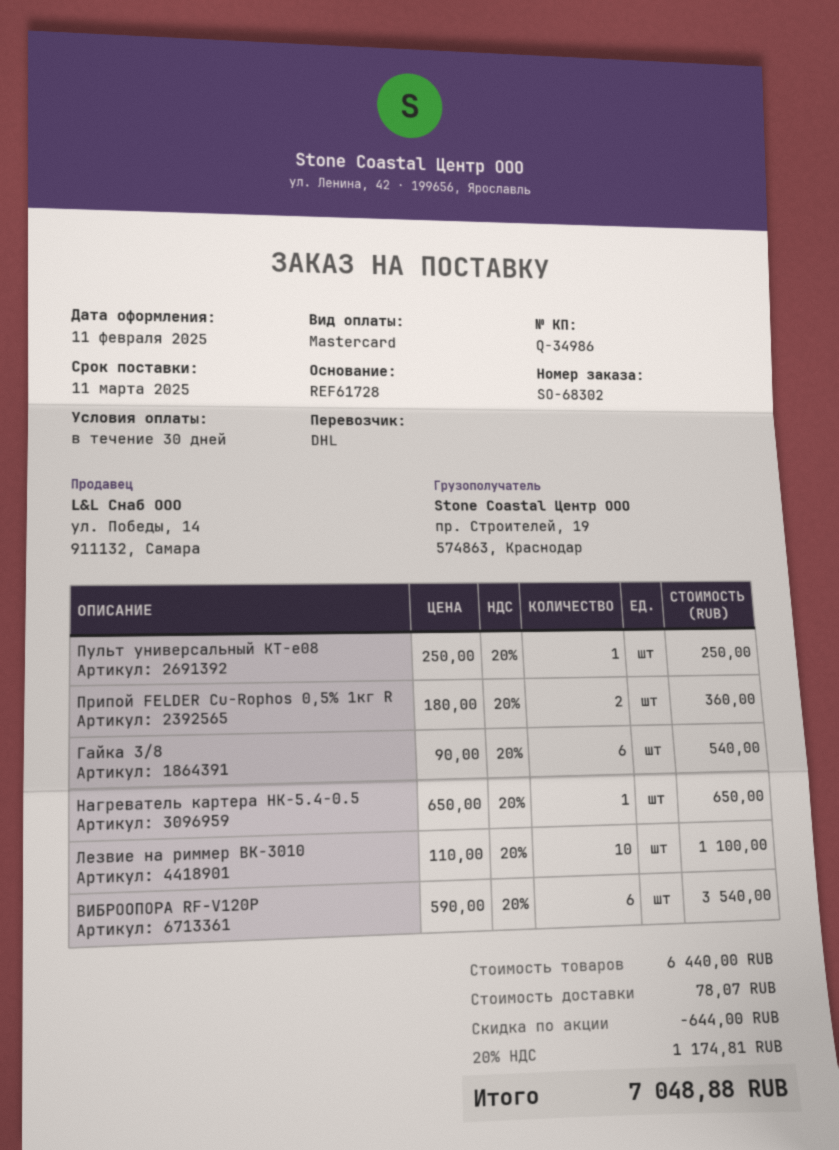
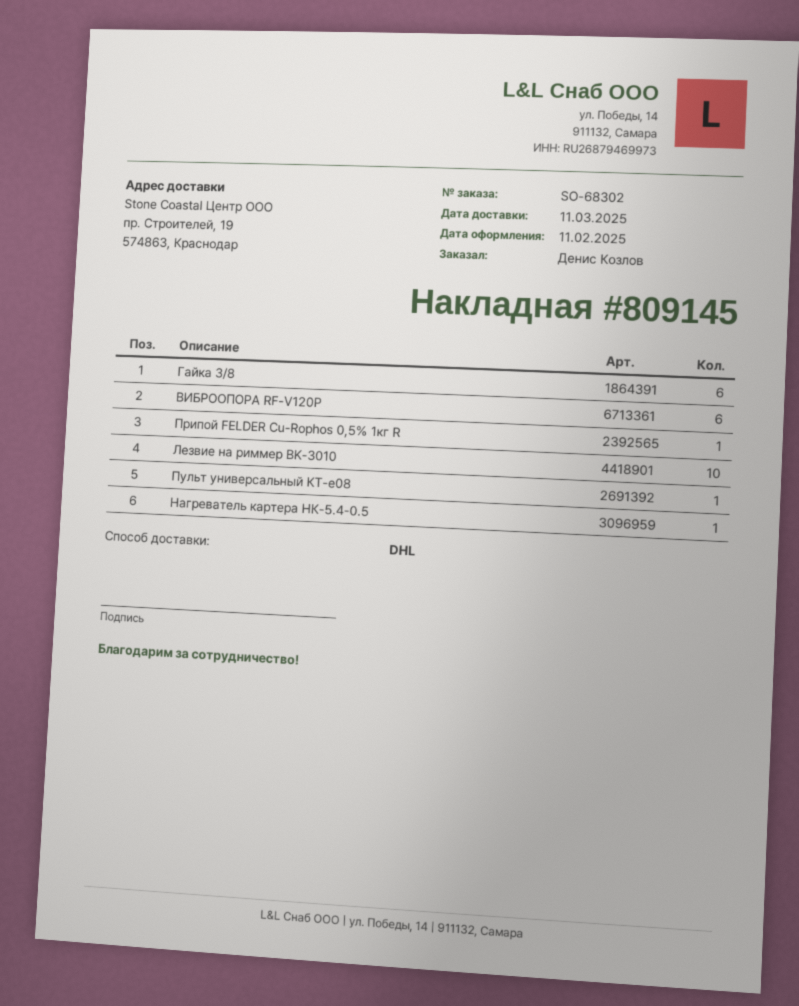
Припой FELDER Cu-Rophos 0,5% 1кг R: 2 -> 1

